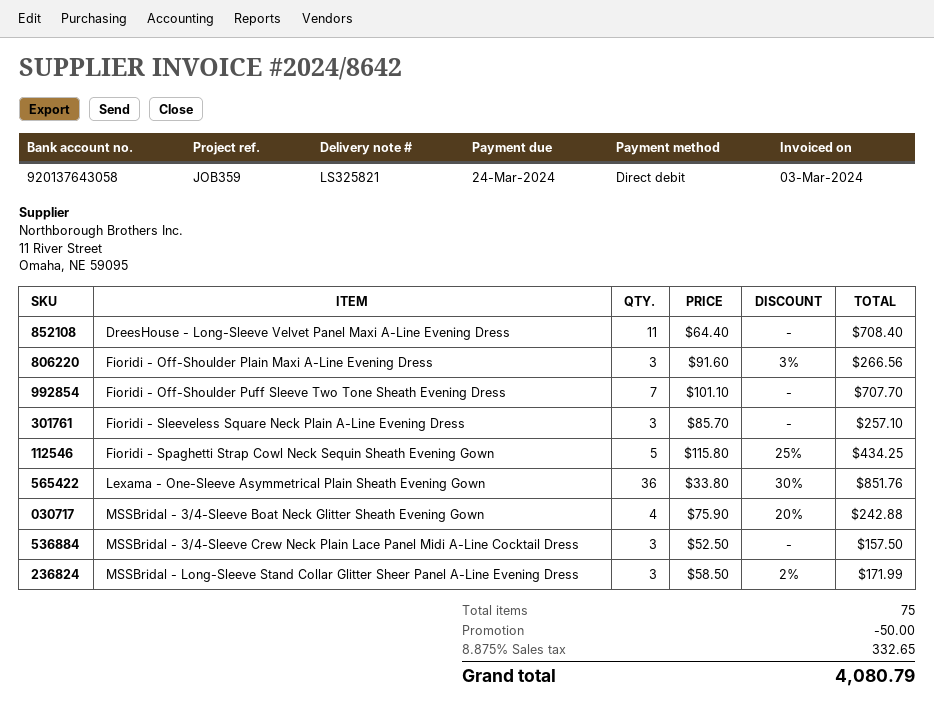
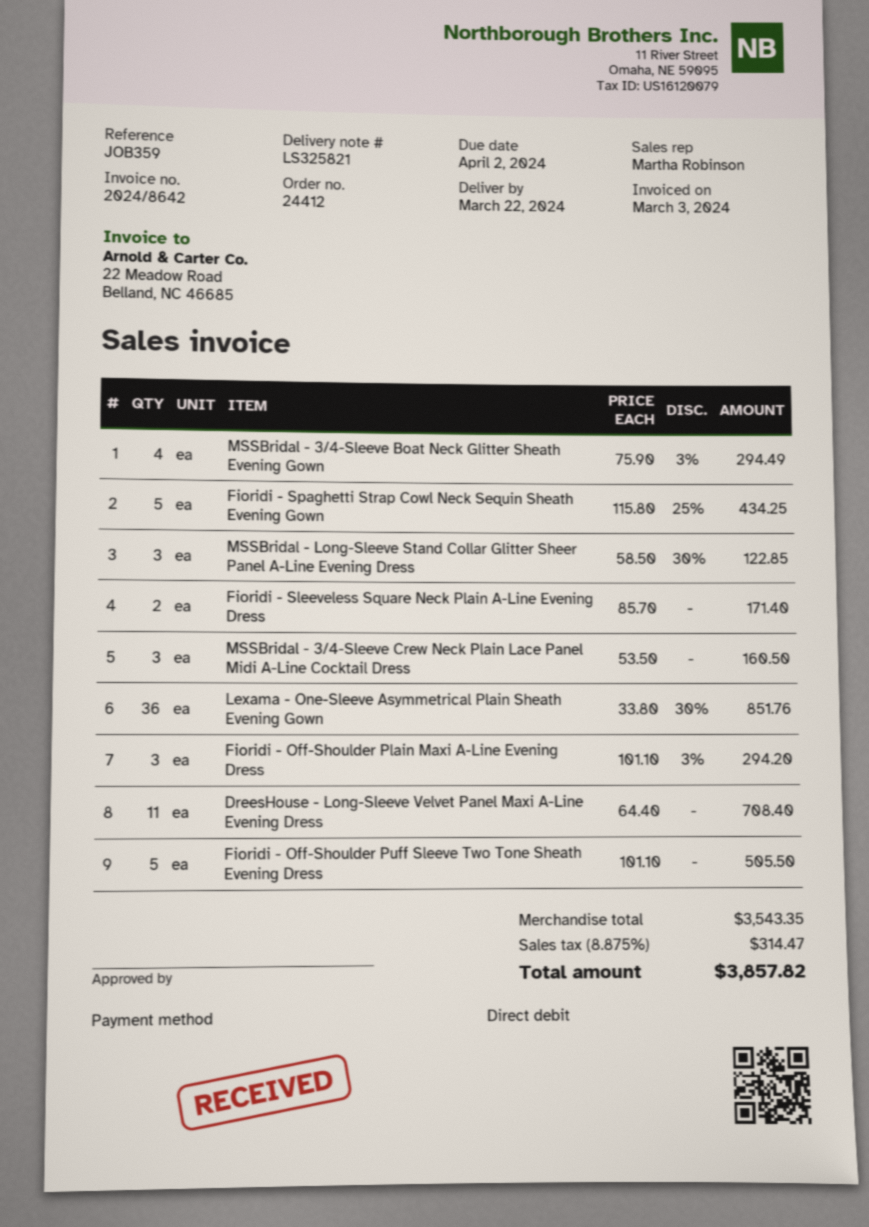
due date: 2024-03-24 -> 2024-04-02
Fioridi - Off-Shoulder Plain Maxi A-Line Evening Dress: 3 x 91.60 - 3% = 266.56 -> 3 x 101.10 - 3% = 294.20
Fioridi - Off-Shoulder Puff Sleeve Two Tone Sheath Evening Dress: 7 x 101.10 = 707.70 -> 5 x 101.10 = 505.50
Fioridi - Sleeveless Square Neck Plain A-Line Evening Dress: 3 x 85.70 = 257.10 -> 2 x 85.70 = 171.40
MSSBridal - 3/4-Sleeve Boat Neck Glitter Sheath Evening Gown: 4 x 75.90 - 20% = 242.88 -> 4 x 75.90 - 3% = 294.49
MSSBridal - 3/4-Sleeve Crew Neck Plain Lace Panel Midi A-Line Cocktail Dress: 3 x 52.50 = 157.50 -> 3 x 53.50 = 160.50
MSSBridal - Long-Sleeve Stand Collar Glitter Sheer Panel A-Line Evening Dress: 3 x 58.50 - 2% = 171.99 -> 3 x 58.50 - 30% = 122.85
discount: 50.00 -> none
tax: 8.875% = 332.65 -> 8.875% = 314.47
total: 4080.79 -> 3857.82

